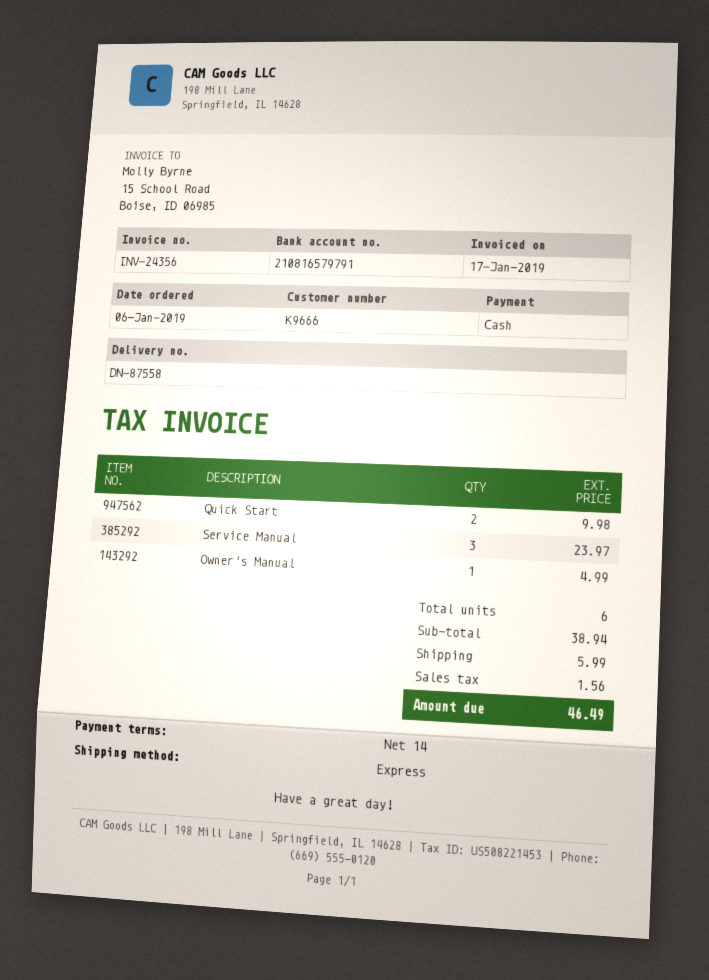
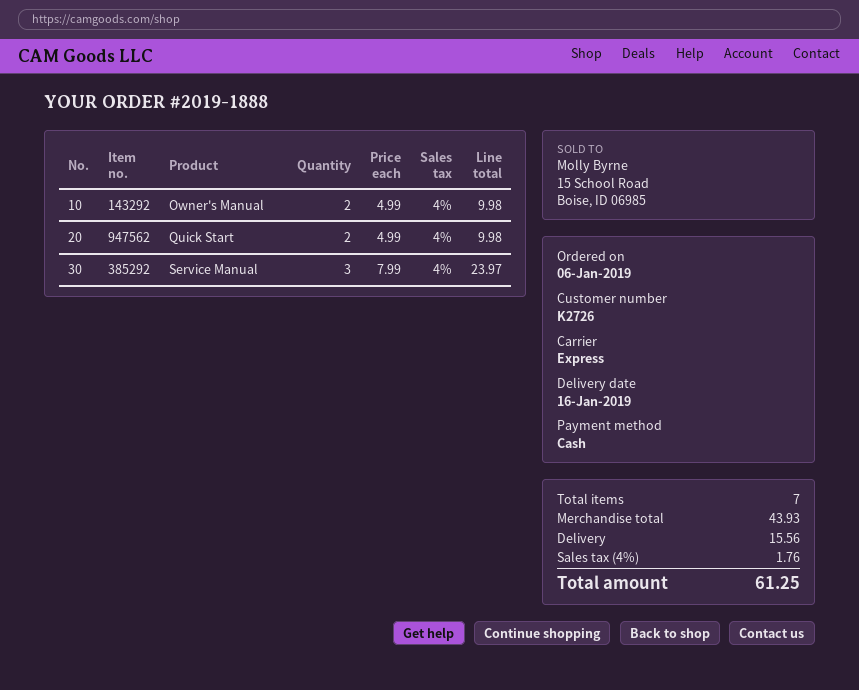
customer number: K9666 -> K2726
Owner's Manual: 1 for 4.99 -> 2 for 9.98
total quantity: 6 -> 7
subtotal: 38.94 -> 43.93
shipping: 5.99 -> 15.56
tax: 1.56 -> 1.76
total: 46.49 -> 61.25

